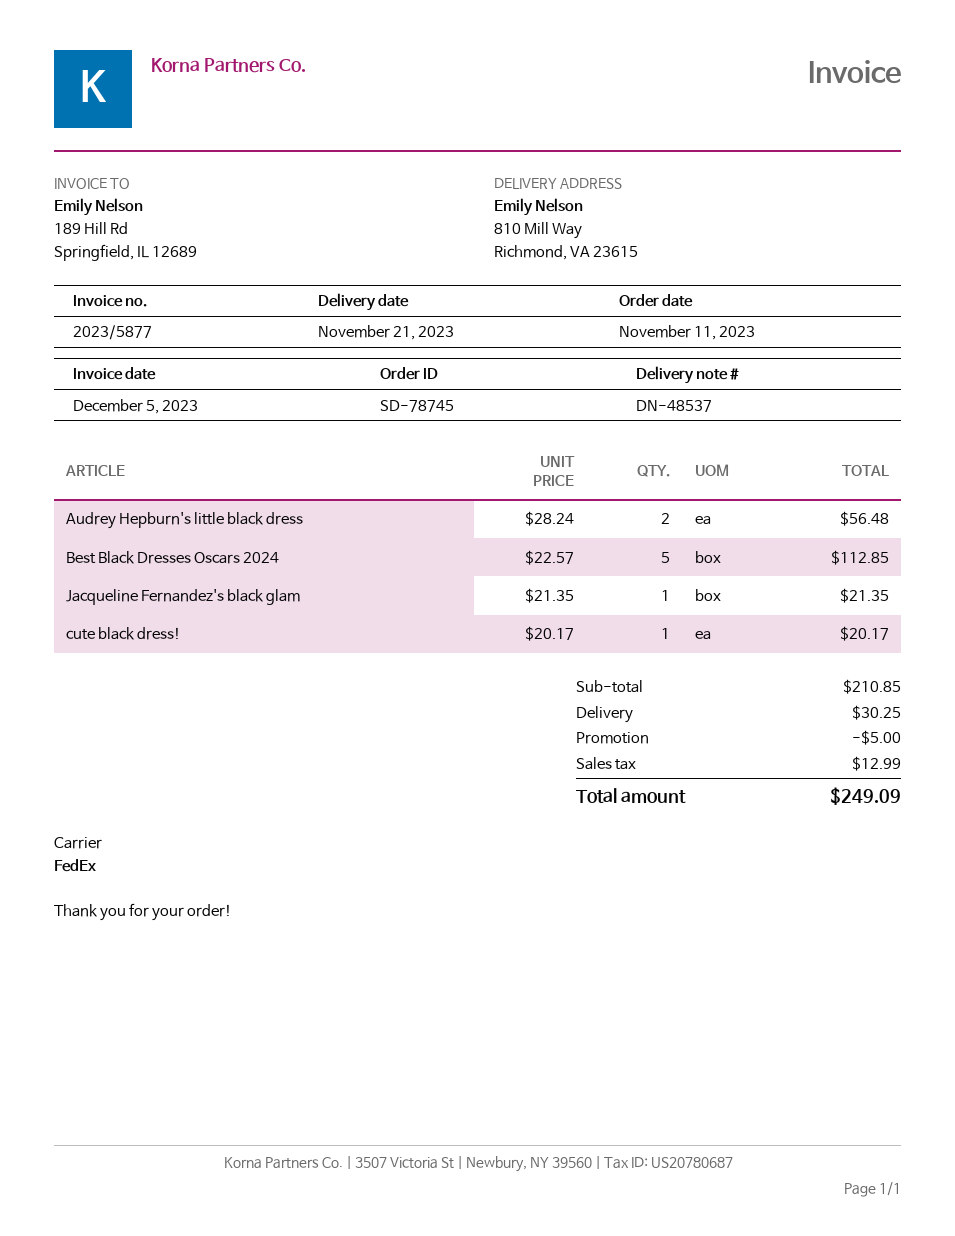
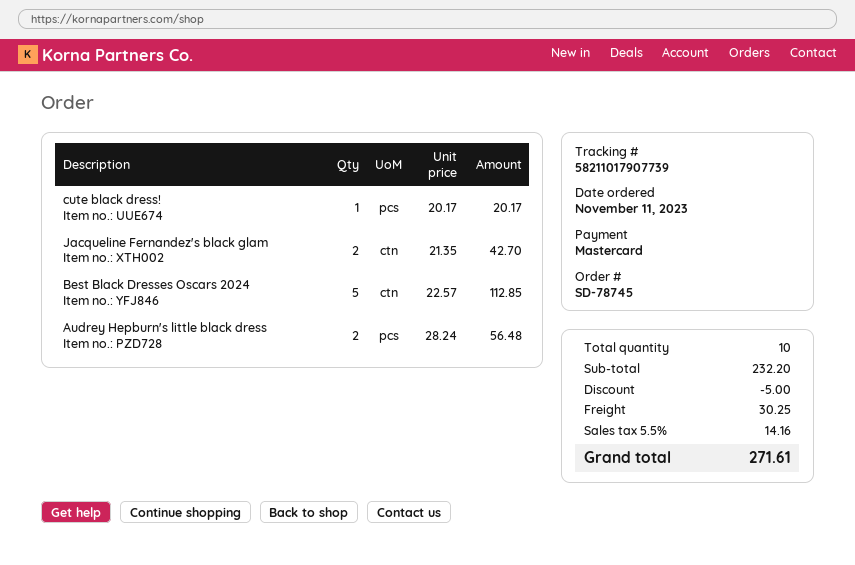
Jacqueline Fernandez's black glam: 1 x 21.35 = 21.35 -> 2 x 21.35 = 42.70
subtotal: 210.85 -> 232.20
tax: 12.99 -> 14.16
total: 249.09 -> 271.61

